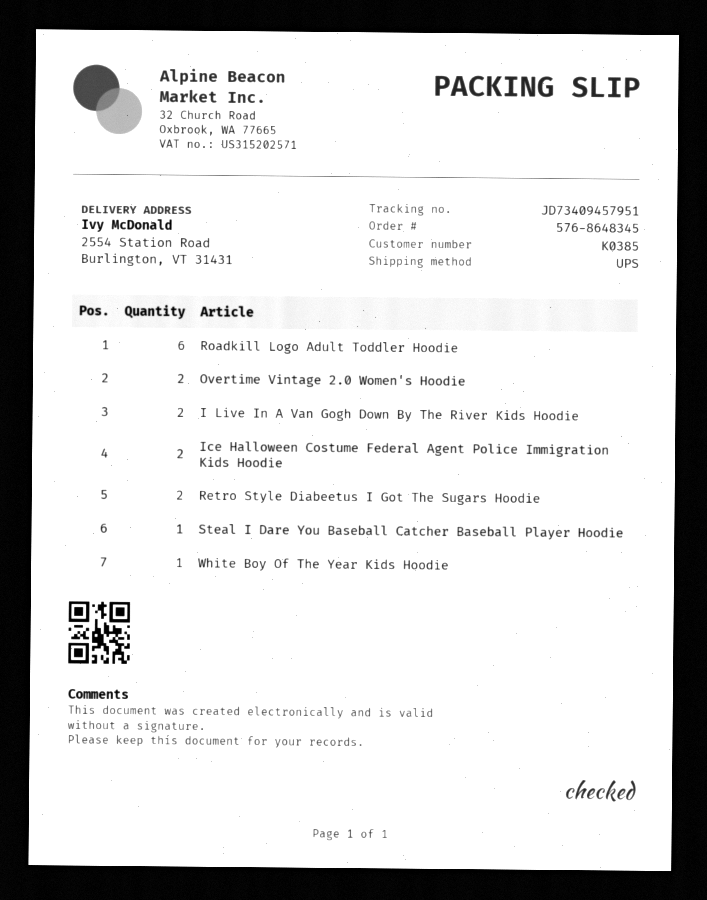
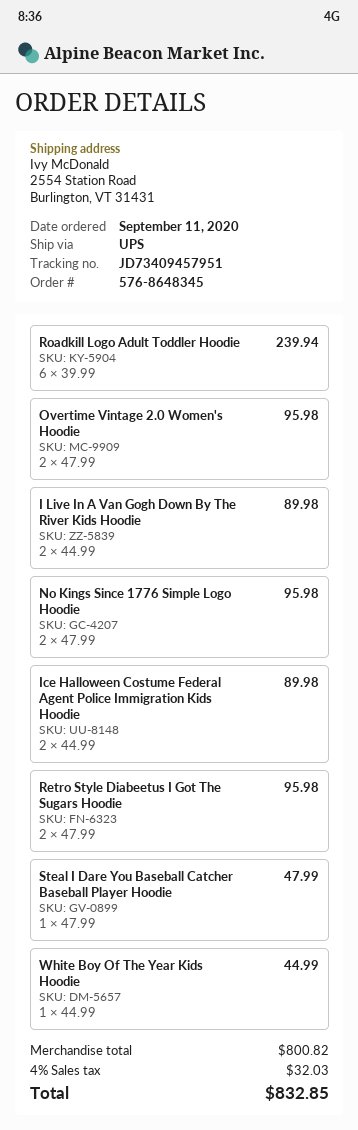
No Kings Since 1776 Simple Logo Hoodie: none -> 2

